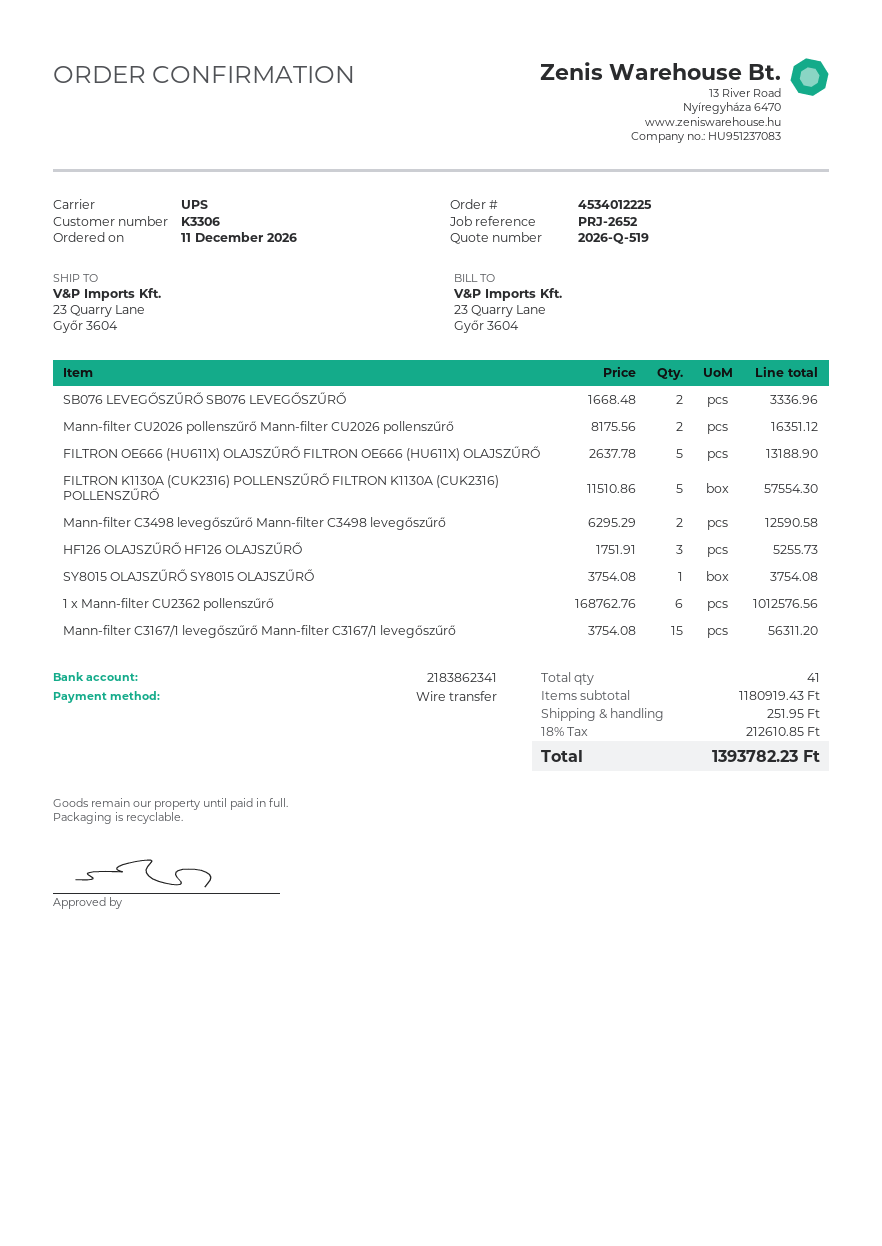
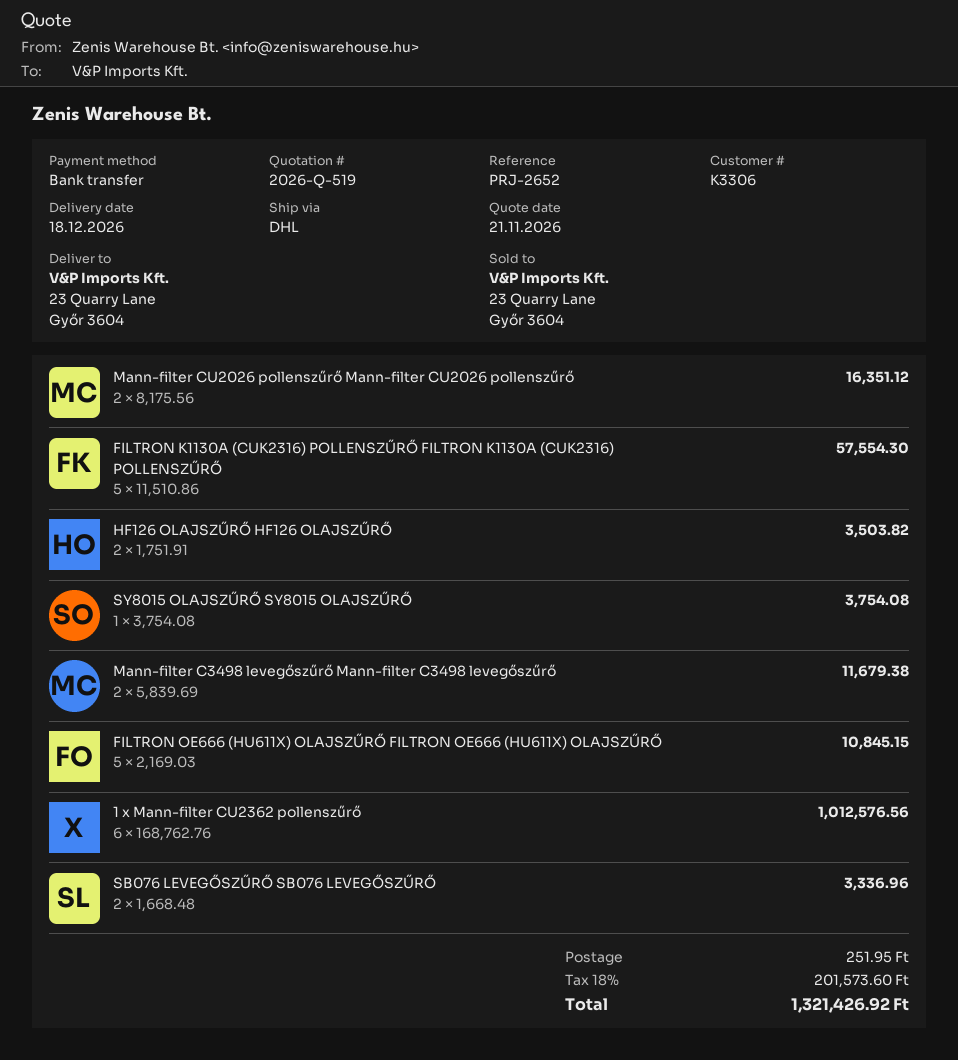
shipping method: UPS -> DHL
FILTRON OE666 (HU611X) OLAJSZŰRŐ FILTRON OE666 (HU611X) OLAJSZŰRŐ: 5 x 2637.78 = 13188.90 -> 5 x 2169.03 = 10845.15
Mann-filter C3498 levegőszűrő Mann-filter C3498 levegőszűrő: 2 x 6295.29 = 12590.58 -> 2 x 5839.69 = 11679.38
HF126 OLAJSZŰRŐ HF126 OLAJSZŰRŐ: 3 x 1751.91 = 5255.73 -> 2 x 1751.91 = 3503.82
Mann-filter C3167/1 levegőszűrő Mann-filter C3167/1 levegőszűrő: 15 x 3754.08 = 56311.20 -> none
tax: 18% = 212610.85 -> 18% = 201573.60
total: 1393782.23 -> 1321426.92

